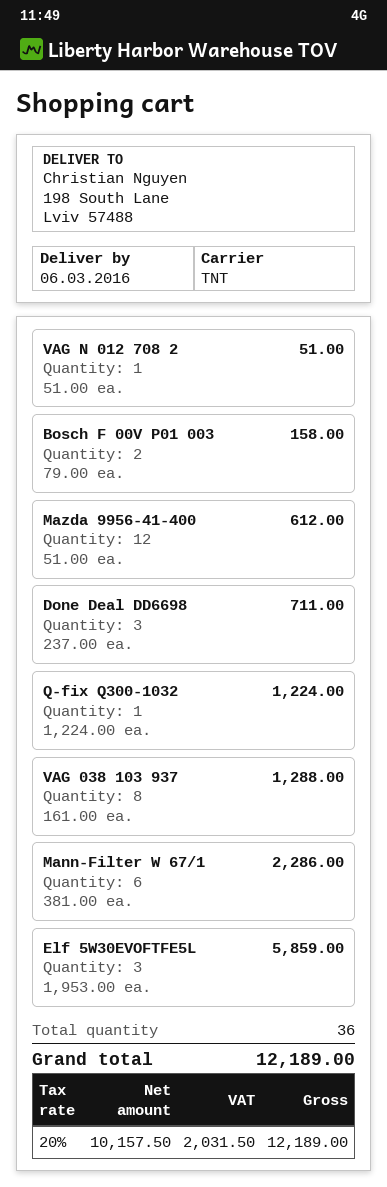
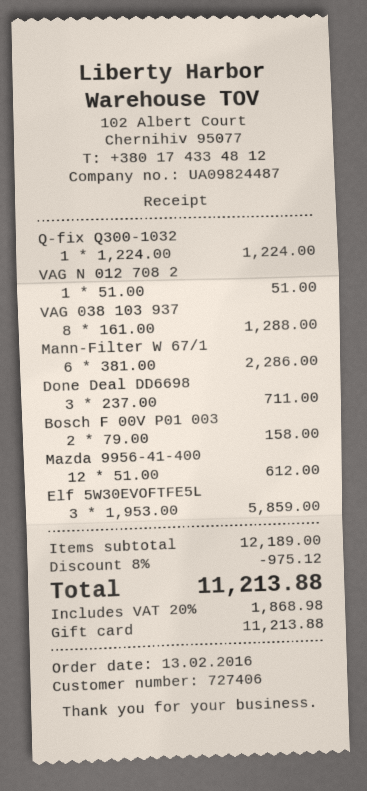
discount: none -> 8% = 975.12
tax: 20% = 2031.50 -> 20% = 1868.98
total: 12189.00 -> 11213.88

